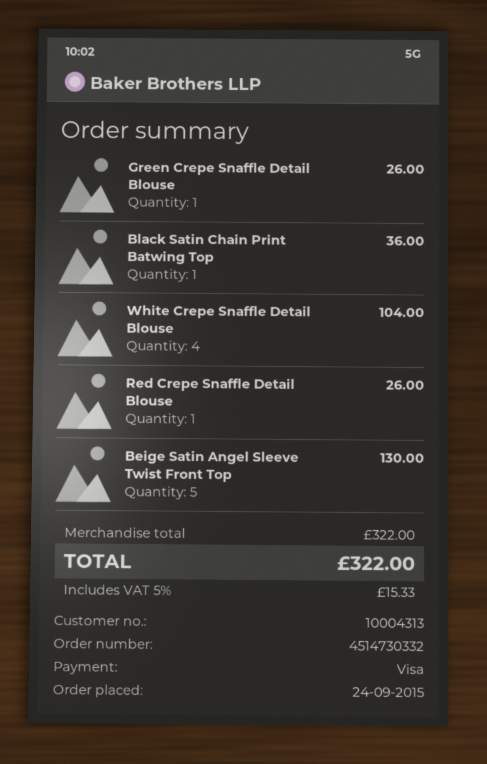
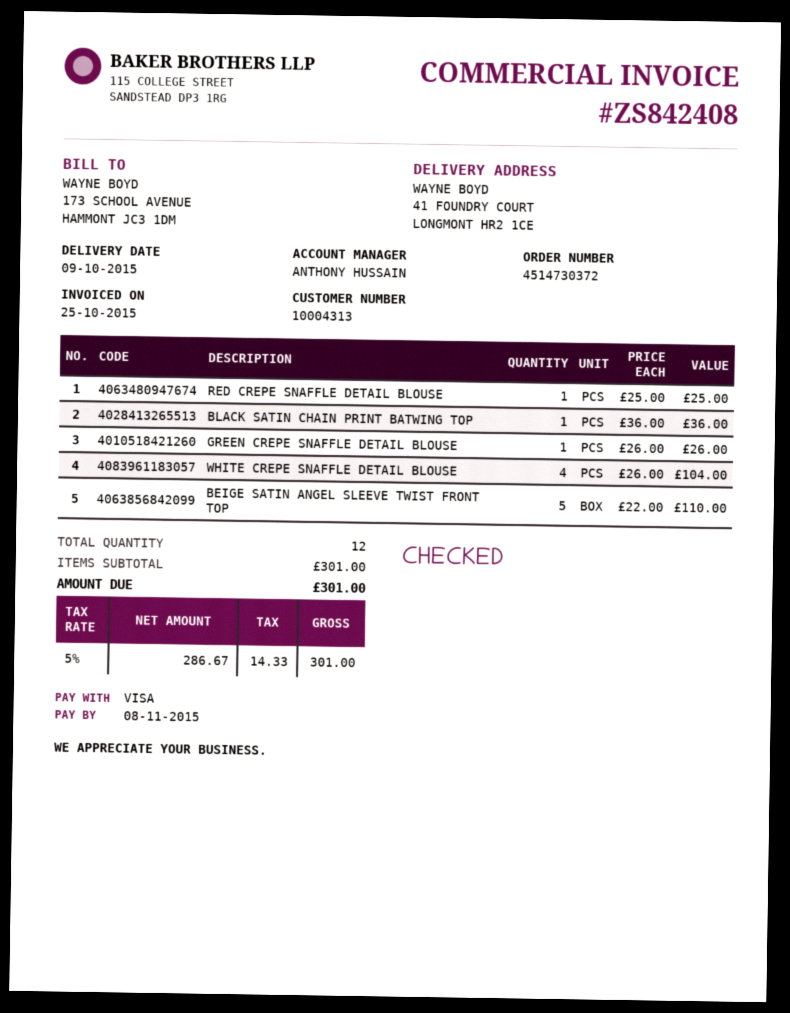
order number: 4514730332 -> 4514730372
Red Crepe Snaffle Detail Blouse: 1 for 26.00 -> 1 for 25.00
Beige Satin Angel Sleeve Twist Front Top: 5 for 130.00 -> 5 for 110.00
subtotal: 322.00 -> 301.00
tax: 5% = 15.33 -> 5% = 14.33
total: 322.00 -> 301.00

